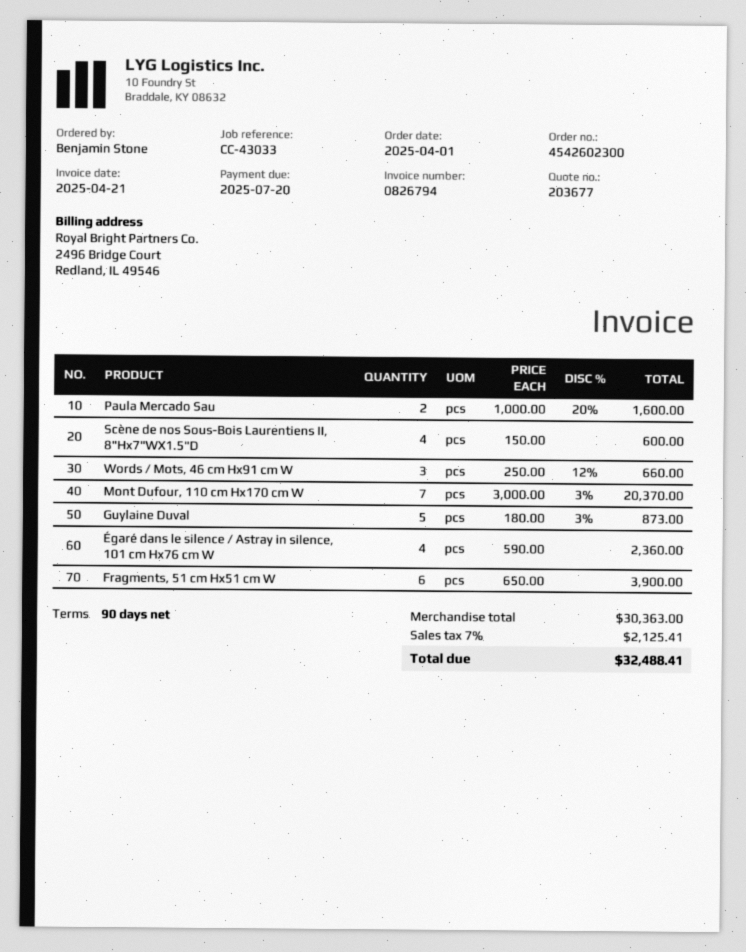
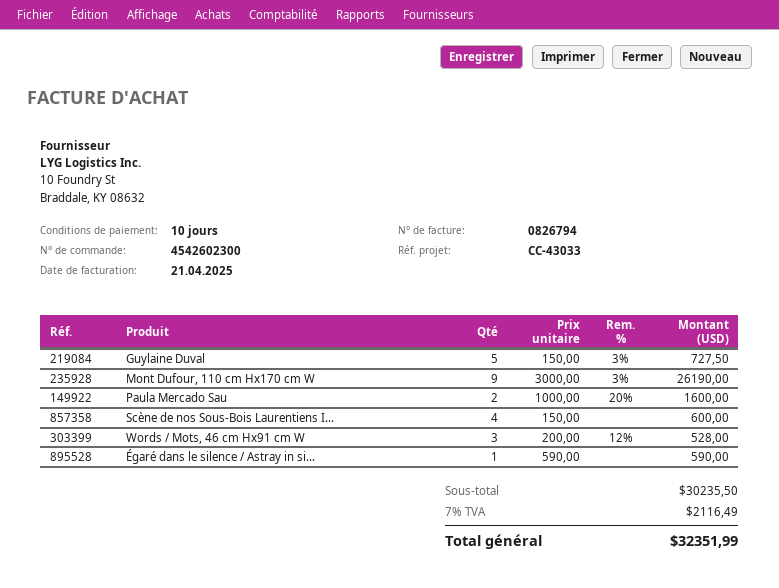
payment terms: 90 days -> 10 days
Words / Mots, 46 cm Hx91 cm W: 3 x 250.00 - 12% = 660.00 -> 3 x 200.00 - 12% = 528.00
Mont Dufour, 110 cm Hx170 cm W: 7 x 3000.00 - 3% = 20370.00 -> 9 x 3000.00 - 3% = 26190.00
Guylaine Duval: 5 x 180.00 - 3% = 873.00 -> 5 x 150.00 - 3% = 727.50
Égaré dans le silence / Astray in silence, 101 cm Hx76 cm W: 4 x 590.00 = 2360.00 -> 1 x 590.00 = 590.00
Fragments, 51 cm Hx51 cm W: 6 x 650.00 = 3900.00 -> none
subtotal: 30363.00 -> 30235.50
tax: 7% = 2125.41 -> 7% = 2116.49
total: 32488.41 -> 32351.99

